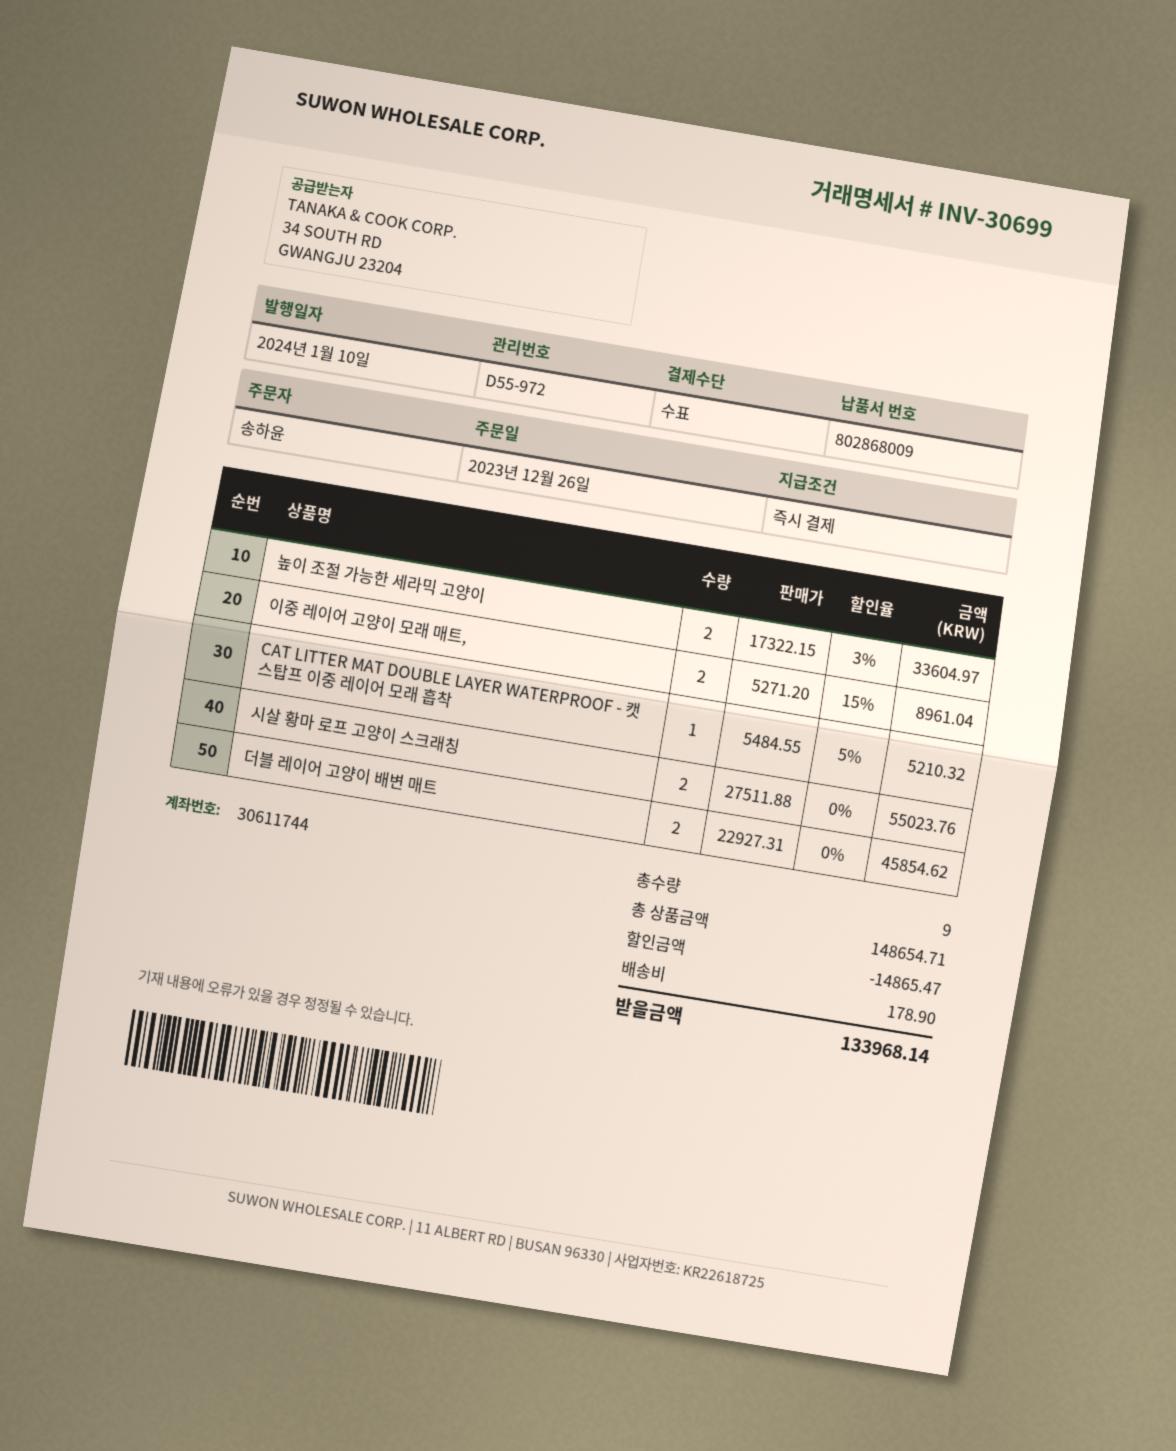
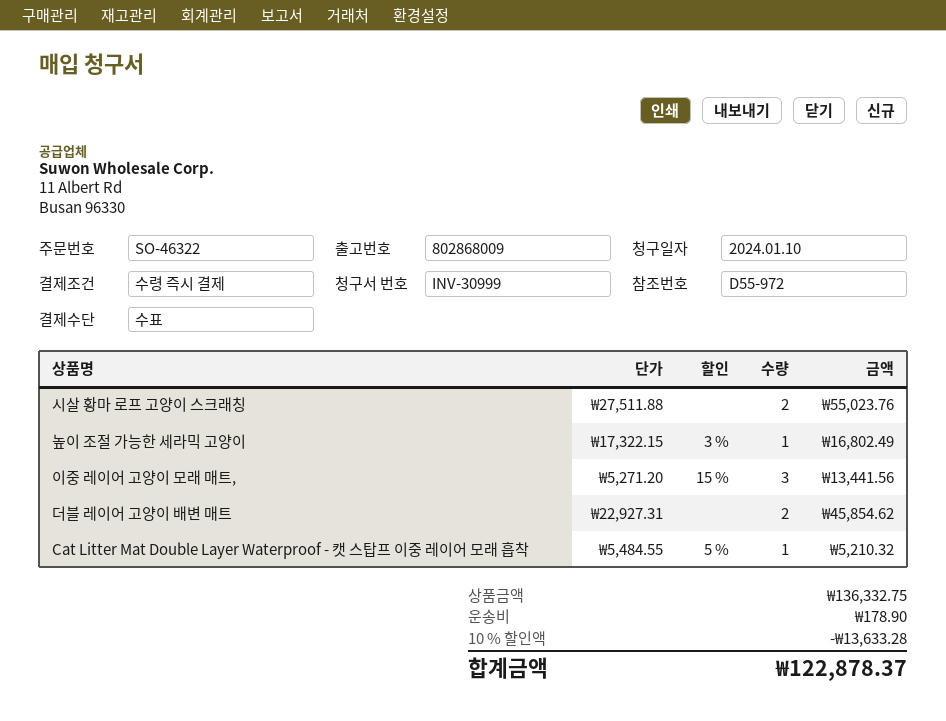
invoice number: INV-30699 -> INV-30999
높이 조절 가능한 세라믹 고양이: 2 x 17322.15 - 3% = 33604.97 -> 1 x 17322.15 - 3% = 16802.49
이중 레이어 고양이 모래 매트,: 2 x 5271.20 - 15% = 8961.04 -> 3 x 5271.20 - 15% = 13441.56
subtotal: 148654.71 -> 136332.75
discount: 14865.47 -> 13633.28
total: 133968.14 -> 122878.37

